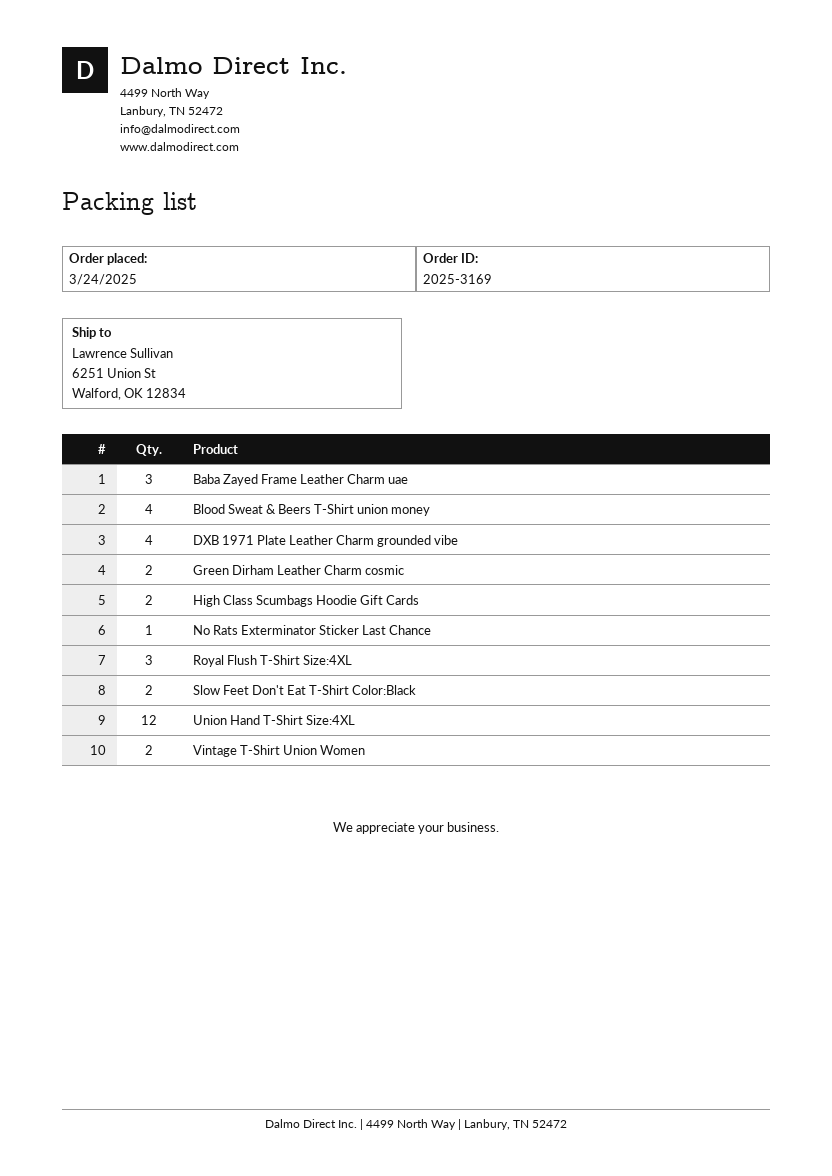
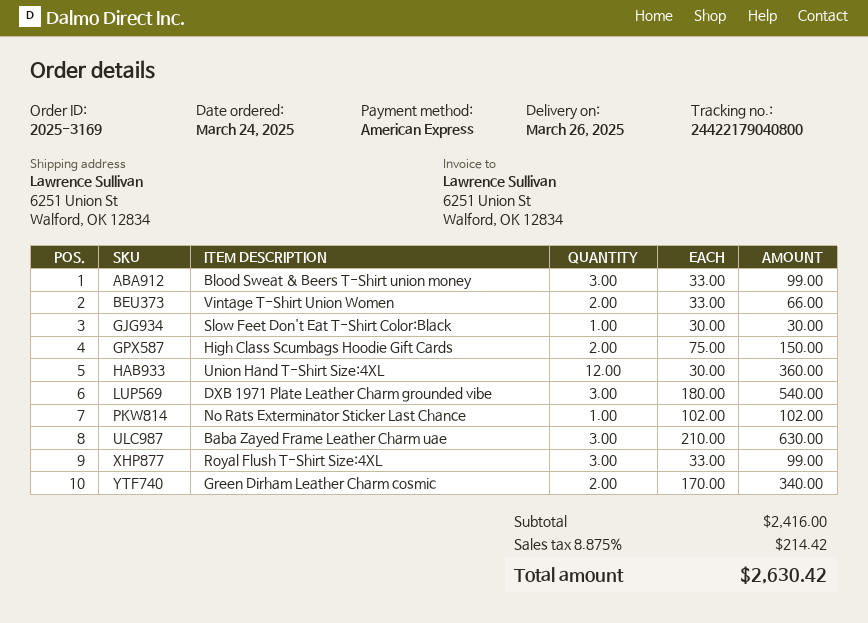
Blood Sweat & Beers T-Shirt union money: 4 -> 3
DXB 1971 Plate Leather Charm grounded vibe: 4 -> 3
Slow Feet Don't Eat T-Shirt Color:Black: 2 -> 1

